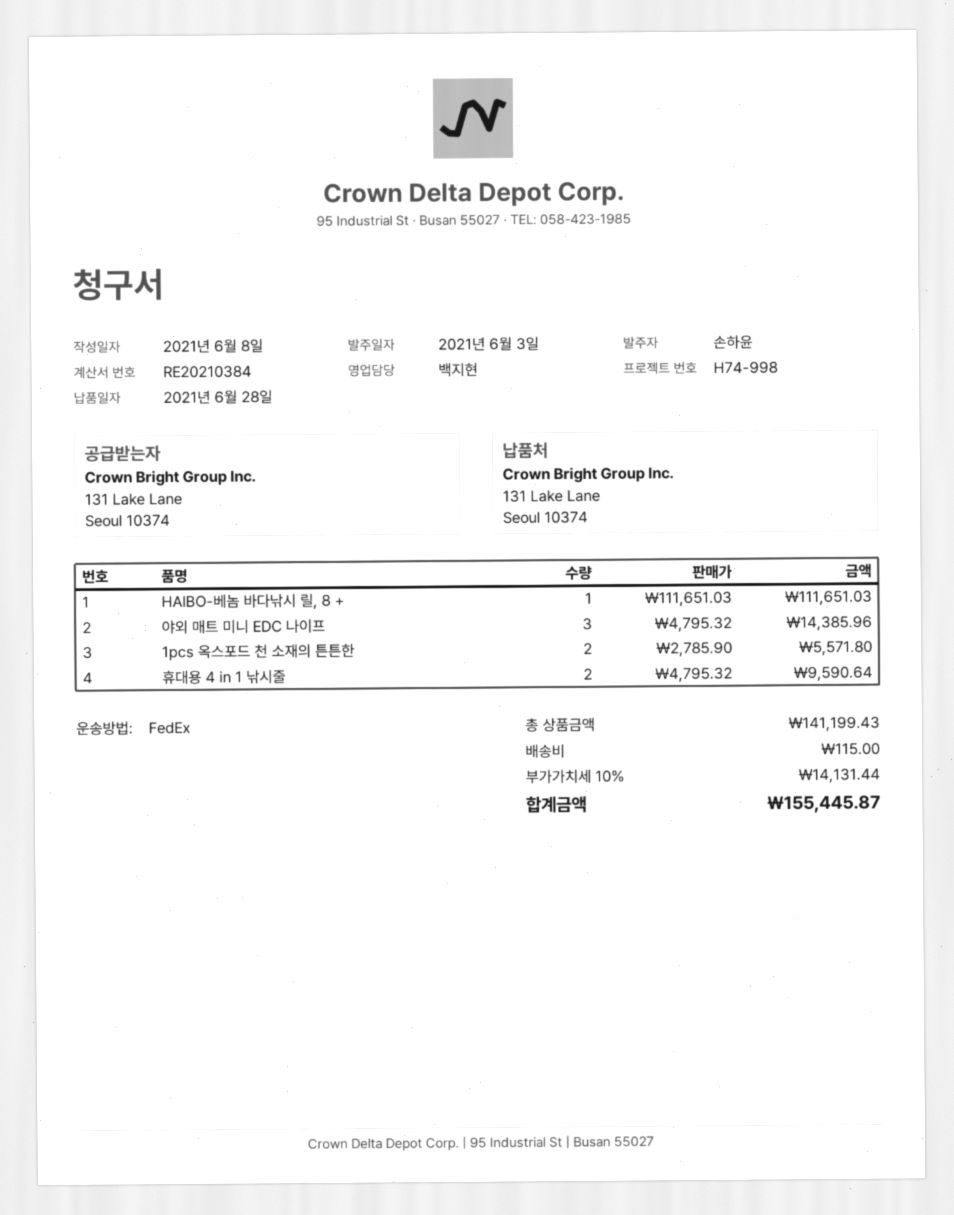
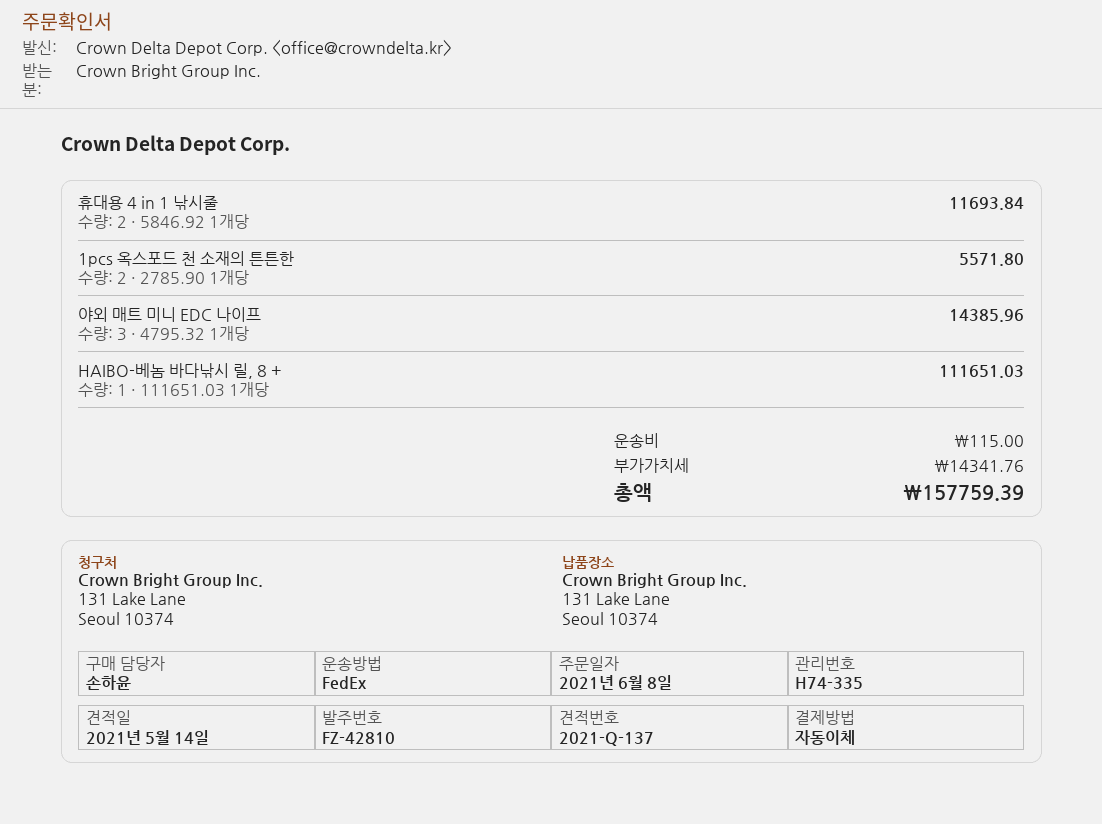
order date: 2021-06-03 -> 2021-06-08
reference: H74-998 -> H74-335
휴대용 4 in 1 낚시줄: 2 x 4795.32 = 9590.64 -> 2 x 5846.92 = 11693.84
tax: 14131.44 -> 14341.76
total: 155445.87 -> 157759.39

